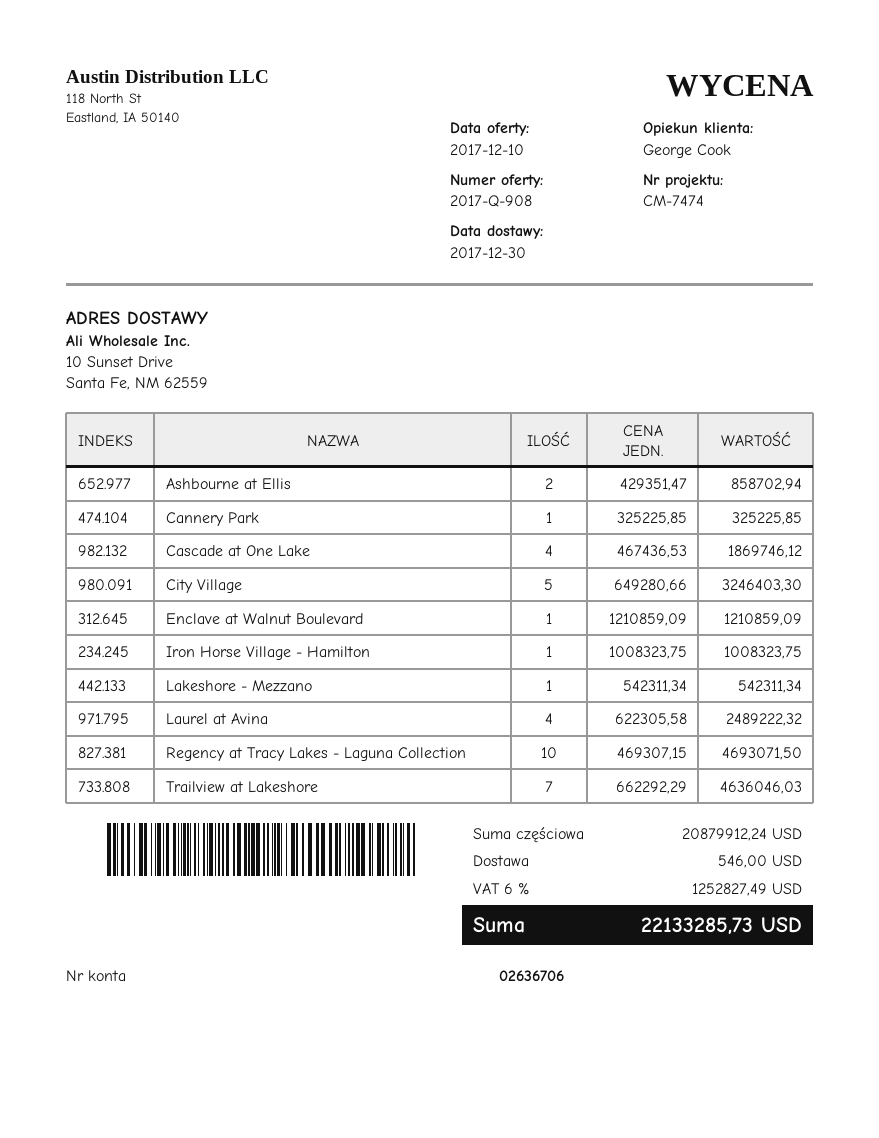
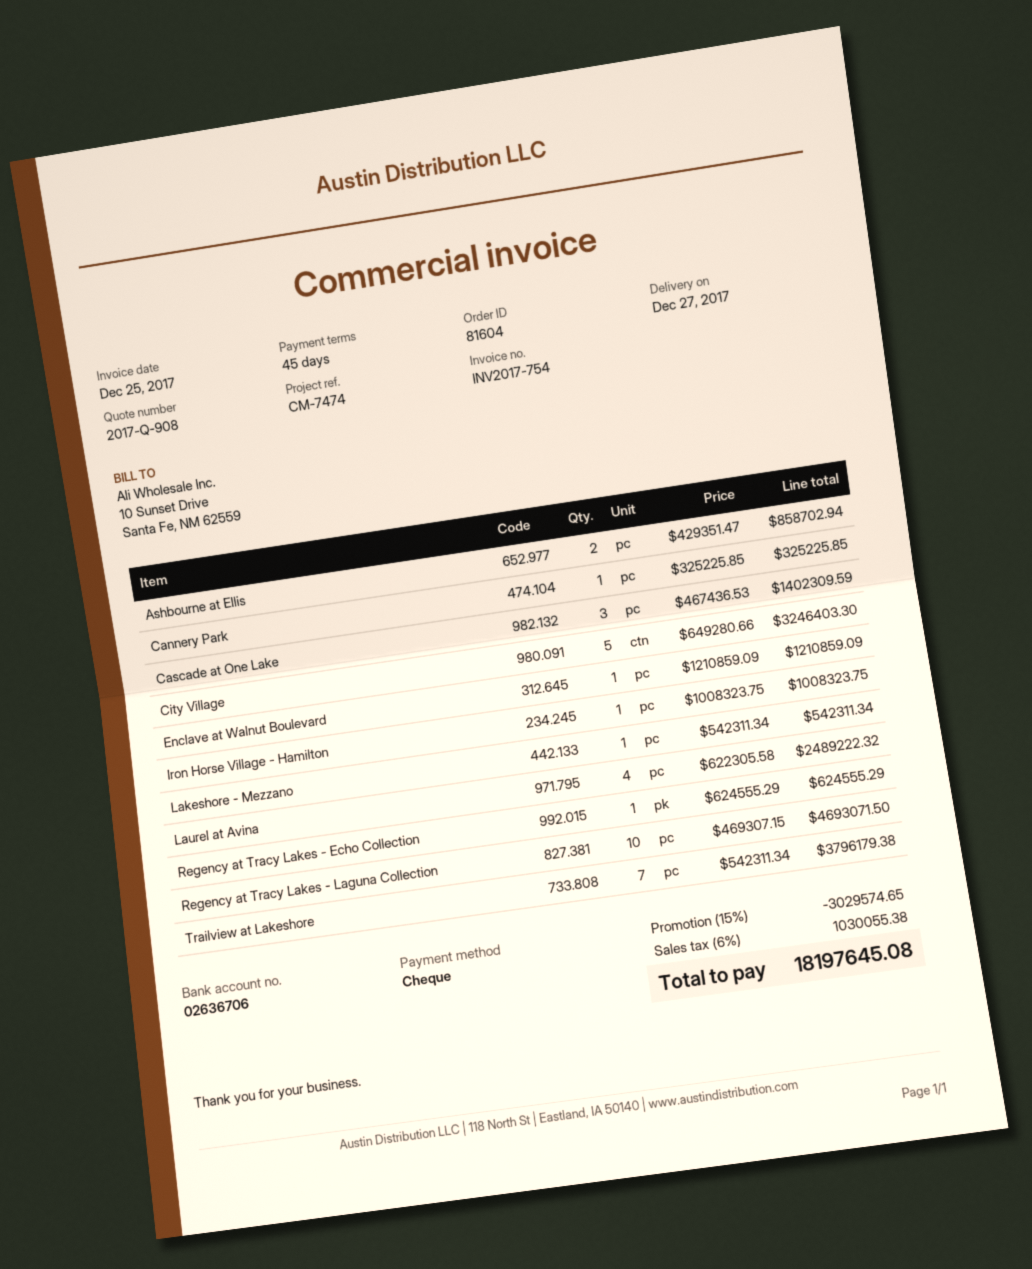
delivery date: 2017-12-30 -> 2017-12-27
Cascade at One Lake: 4 x 467436.53 = 1869746.12 -> 3 x 467436.53 = 1402309.59
Trailview at Lakeshore: 7 x 662292.29 = 4636046.03 -> 7 x 542311.34 = 3796179.38
Regency at Tracy Lakes - Echo Collection: none -> 1 x 624555.29 = 624555.29
discount: none -> 15% = 3029574.65
shipping: 546.00 -> none
tax: 6% = 1252827.49 -> 6% = 1030055.38
total: 22133285.73 -> 18197645.08

